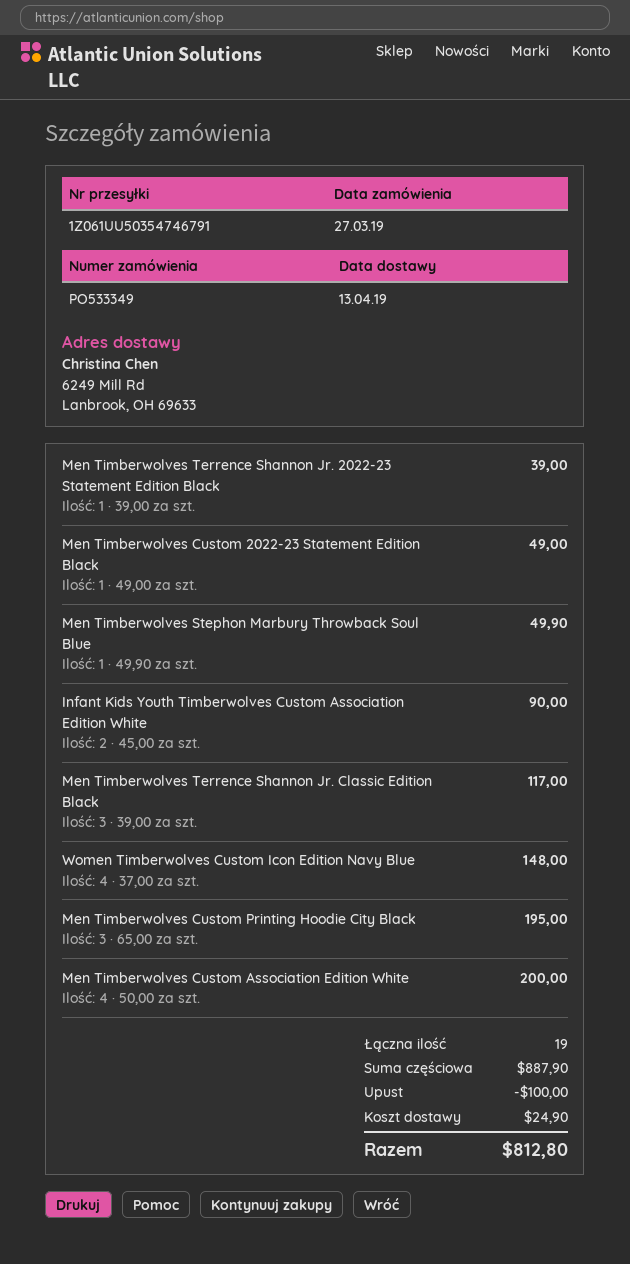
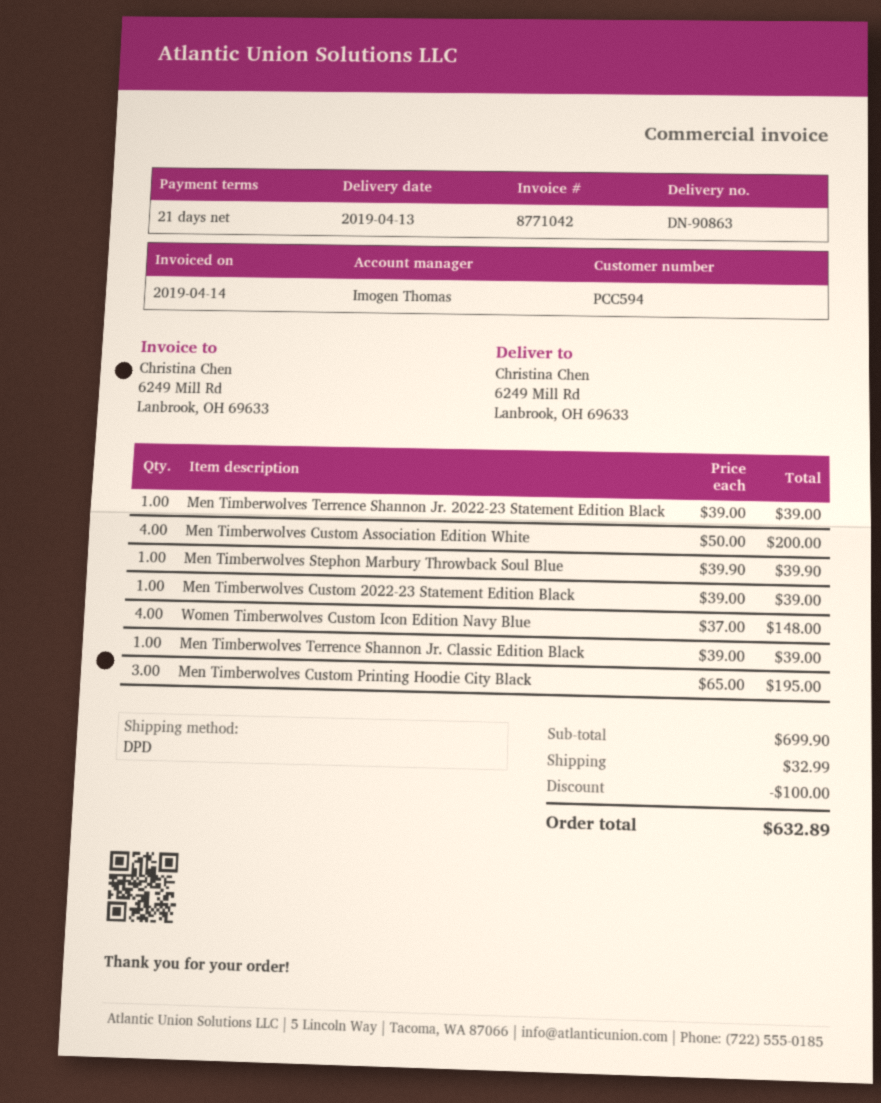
Men Timberwolves Custom 2022-23 Statement Edition Black: 1 x 49.00 = 49.00 -> 1 x 39.00 = 39.00
Men Timberwolves Stephon Marbury Throwback Soul Blue: 1 x 49.90 = 49.90 -> 1 x 39.90 = 39.90
Infant Kids Youth Timberwolves Custom Association Edition White: 2 x 45.00 = 90.00 -> none
Men Timberwolves Terrence Shannon Jr. Classic Edition Black: 3 x 39.00 = 117.00 -> 1 x 39.00 = 39.00
subtotal: 887.90 -> 699.90
shipping: 24.90 -> 32.99
total: 812.80 -> 632.89

